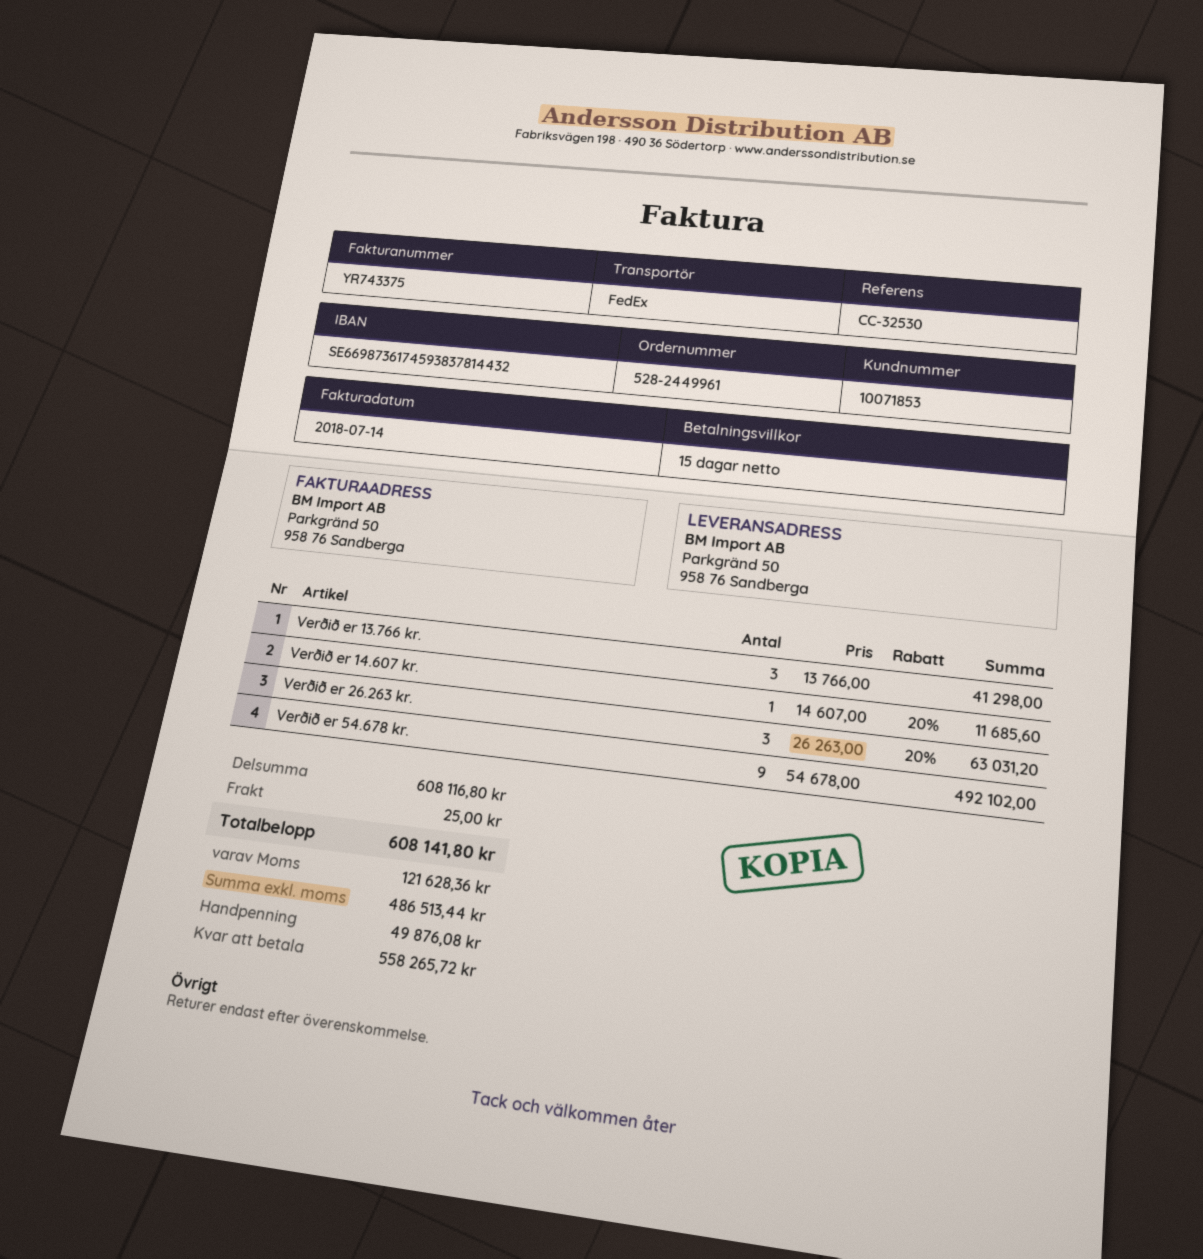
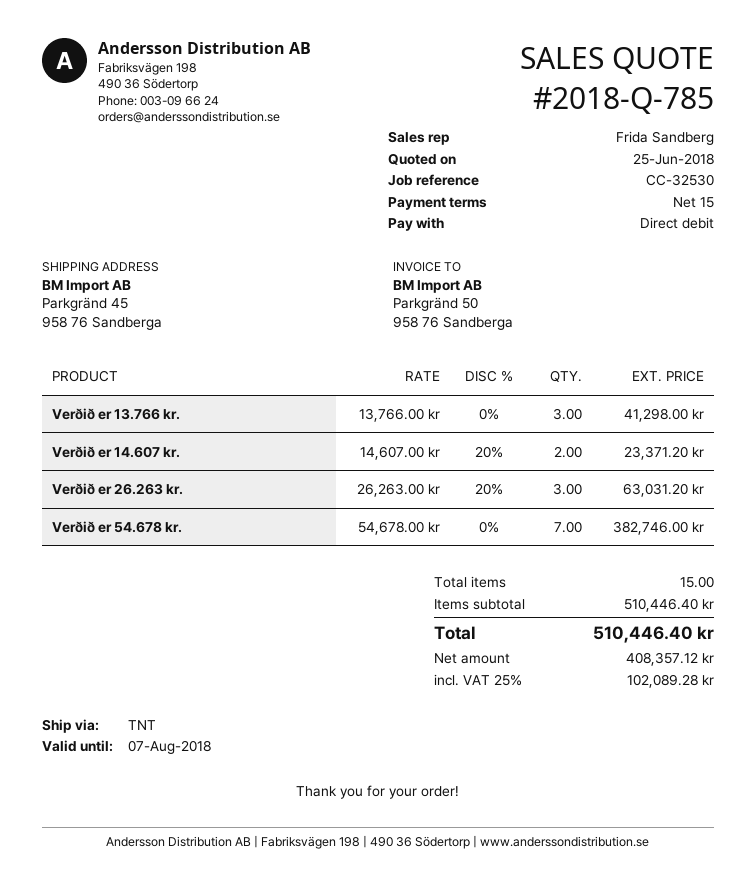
shipping method: FedEx -> TNT
ship to: Parkgränd 50, 958 76 Sandberga -> Parkgränd 45, 958 76 Sandberga
Verðið er 14.607 kr.: 1 x 14607.00 - 20% = 11685.60 -> 2 x 14607.00 - 20% = 23371.20
Verðið er 54.678 kr.: 9 x 54678.00 = 492102.00 -> 7 x 54678.00 = 382746.00
subtotal: 608116.80 -> 510446.40
shipping: 25.00 -> none
net: 486513.44 -> 408357.12
tax: 121628.36 -> 102089.28
total: 608141.80 -> 510446.40

